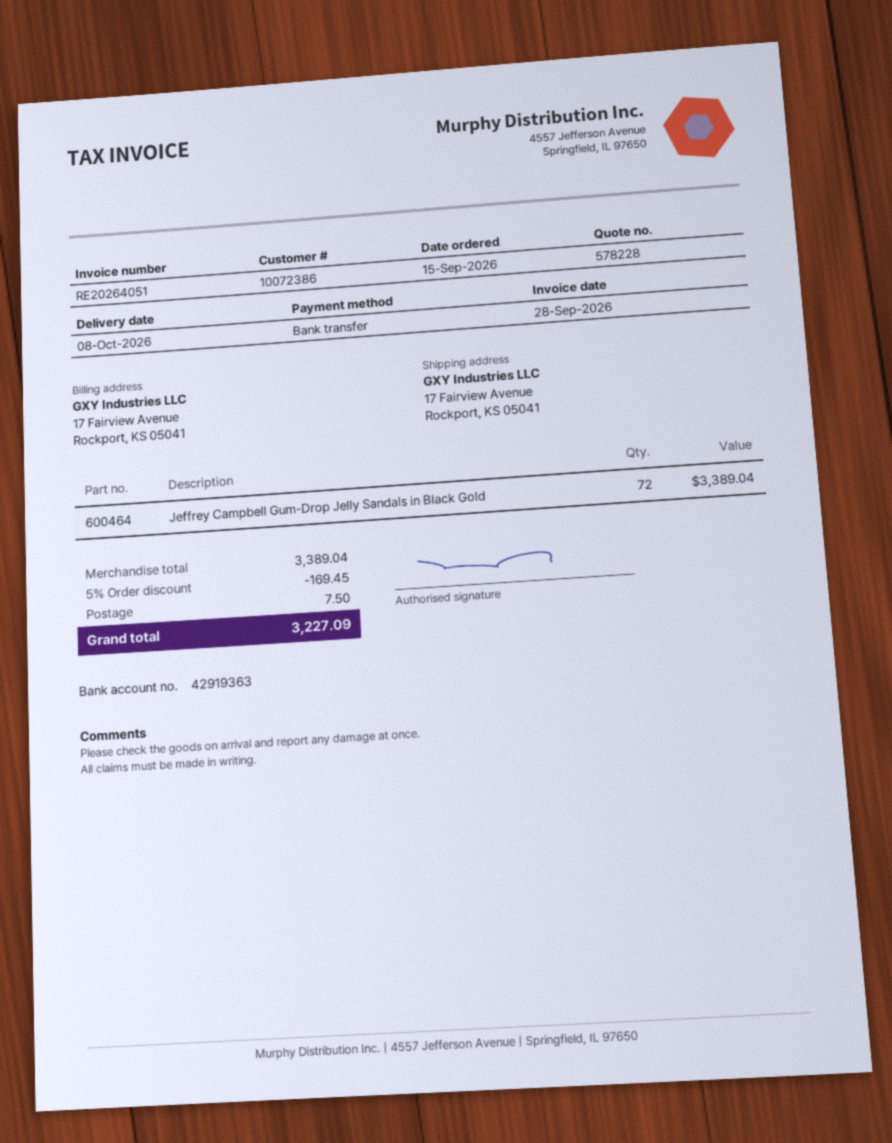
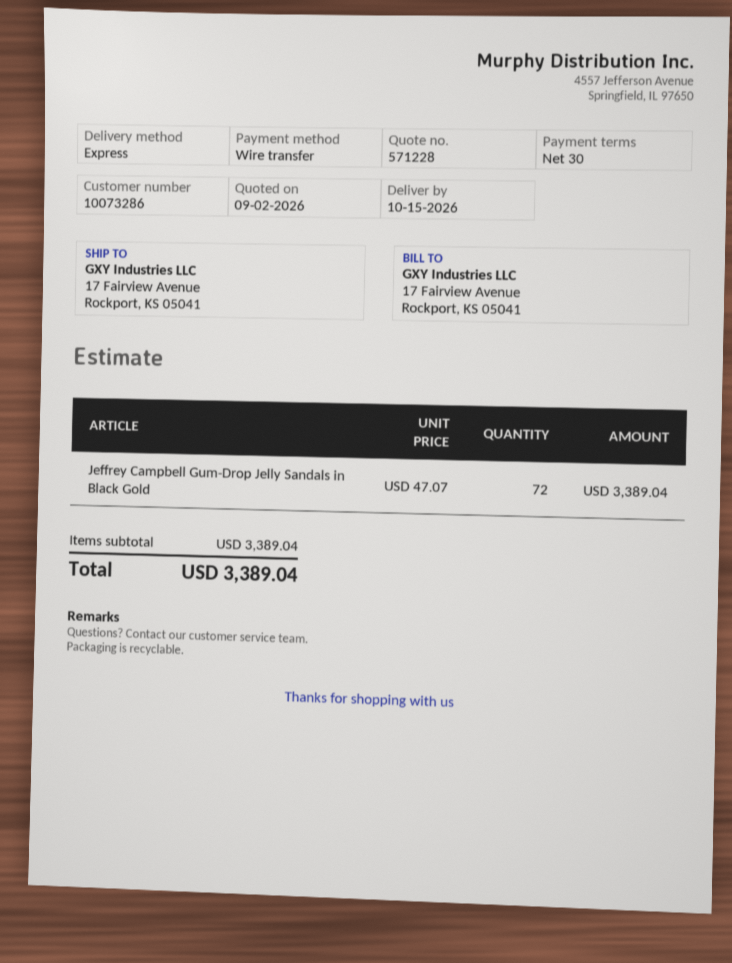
quote number: 578228 -> 571228
delivery date: 2026-10-08 -> 2026-10-15
customer number: 10072386 -> 10073286
discount: 5% = 169.45 -> none
shipping: 7.50 -> none
total: 3227.09 -> 3389.04

